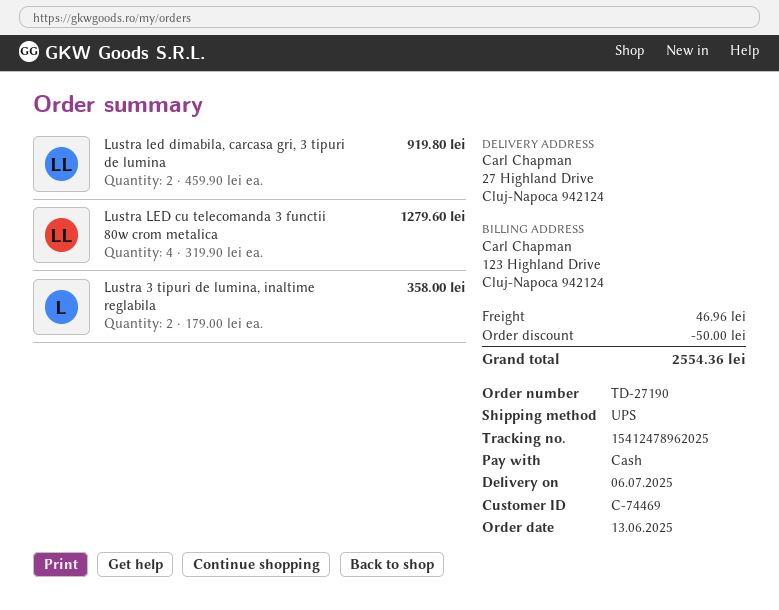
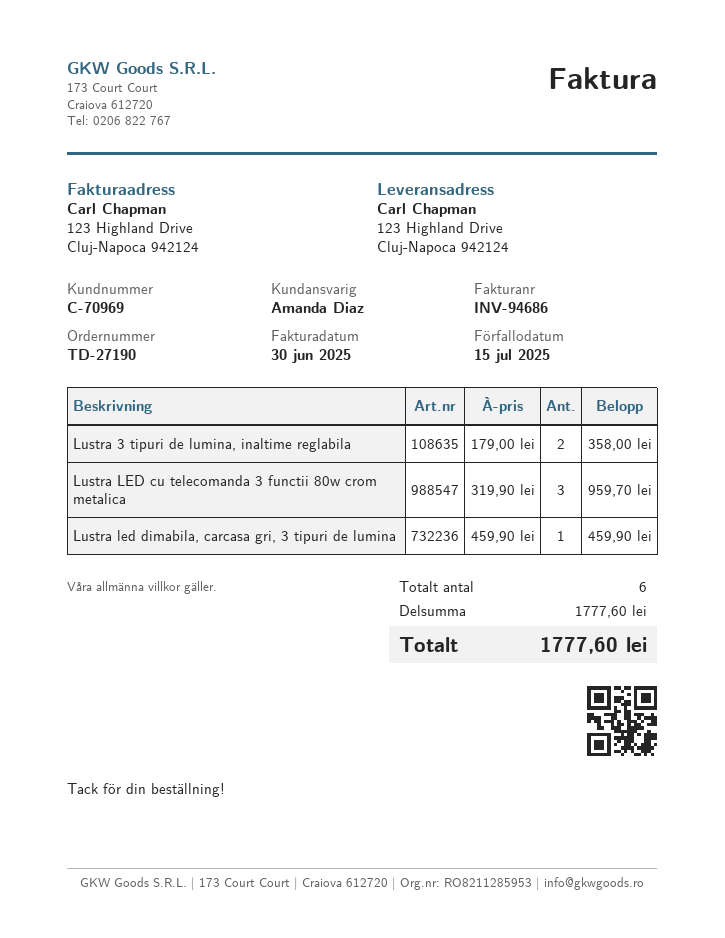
customer number: C-74469 -> C-70969
ship to: 27 Highland Drive, Cluj-Napoca 942124 -> 123 Highland Drive, Cluj-Napoca 942124
Lustra led dimabila, carcasa gri, 3 tipuri de lumina: 2 x 459.90 = 919.80 -> 1 x 459.90 = 459.90
Lustra LED cu telecomanda 3 functii 80w crom metalica: 4 x 319.90 = 1279.60 -> 3 x 319.90 = 959.70
discount: 50.00 -> none
shipping: 46.96 -> none
total: 2554.36 -> 1777.60

